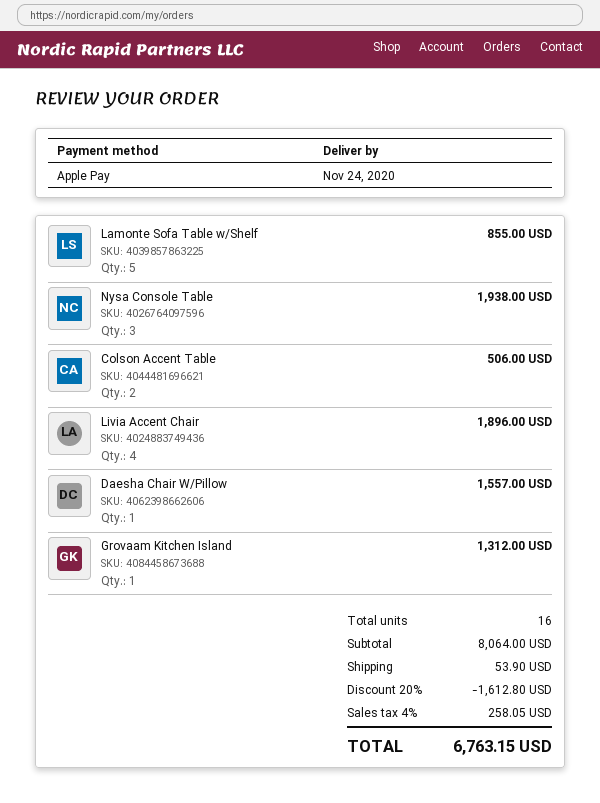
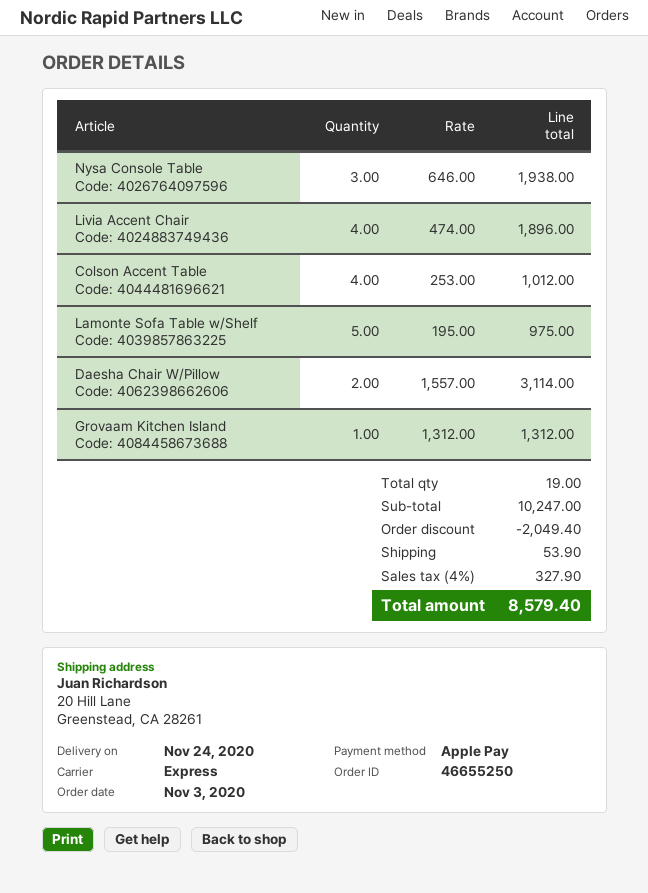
Lamonte Sofa Table w/Shelf: 5 for 855.00 -> 5 for 975.00
Colson Accent Table: 2 for 506.00 -> 4 for 1012.00
Daesha Chair W/Pillow: 1 for 1557.00 -> 2 for 3114.00
total quantity: 16 -> 19
subtotal: 8064.00 -> 10247.00
discount: 1612.80 -> 2049.40
tax: 4% = 258.05 -> 4% = 327.90
total: 6763.15 -> 8579.40

